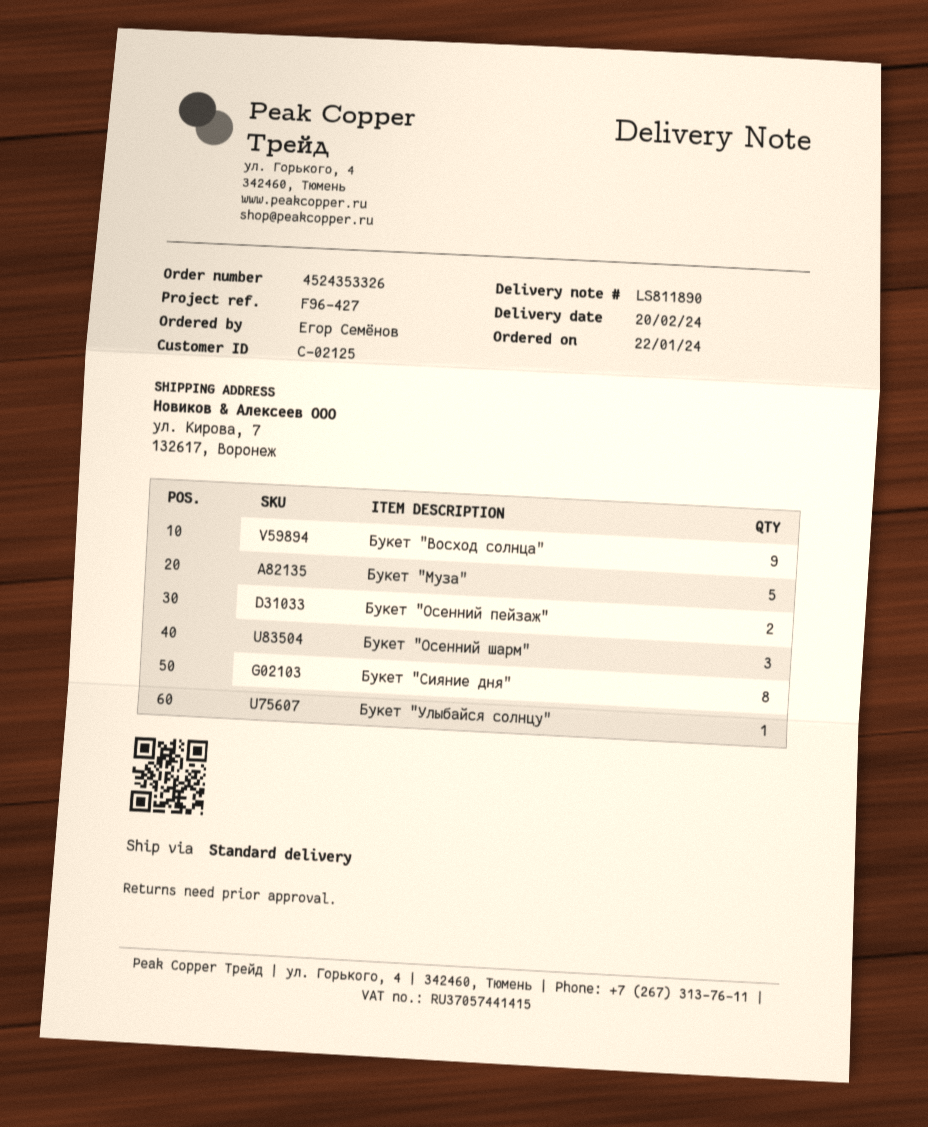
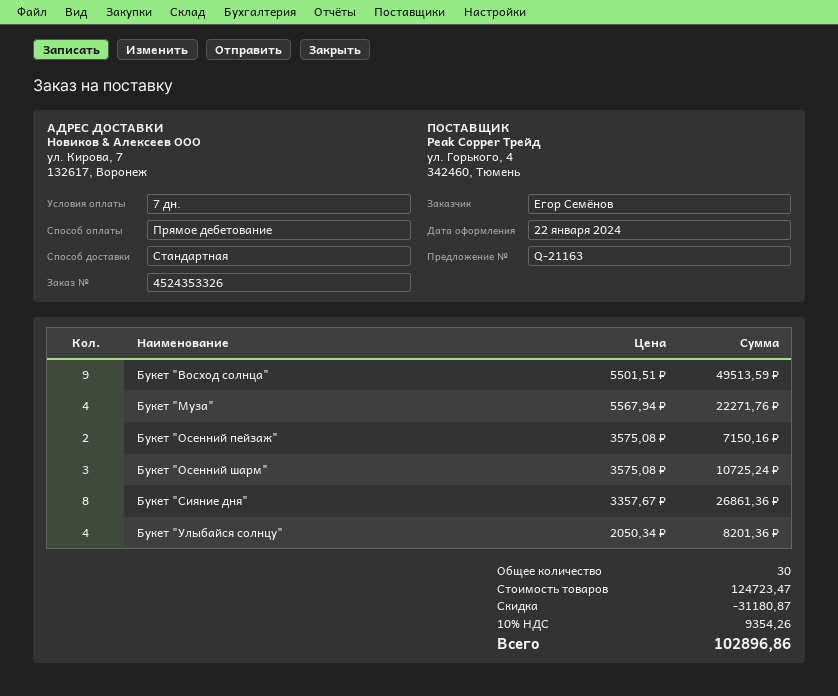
Букет "Муза": 5 -> 4
Букет "Улыбайся солнцу": 1 -> 4

